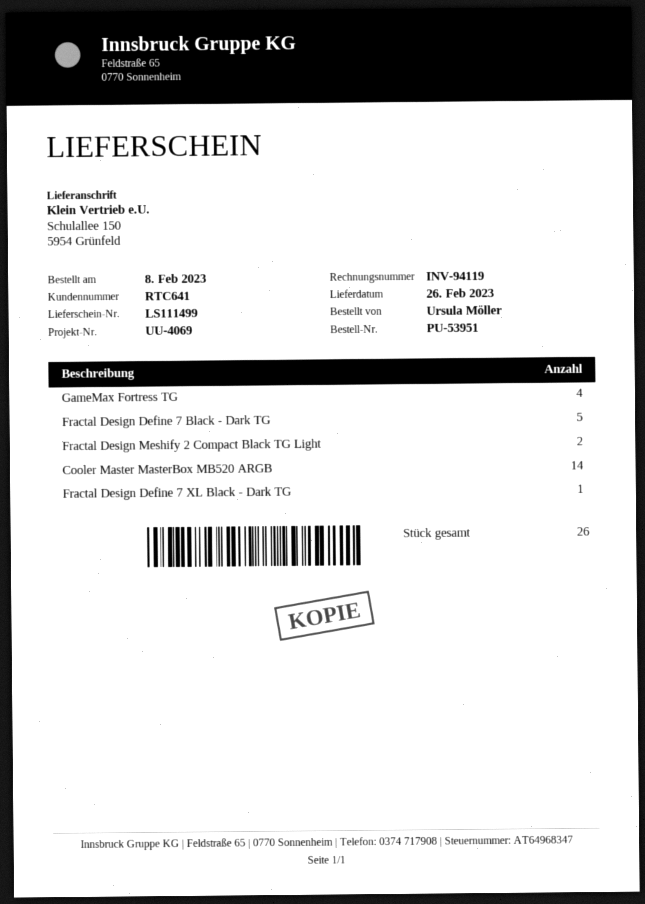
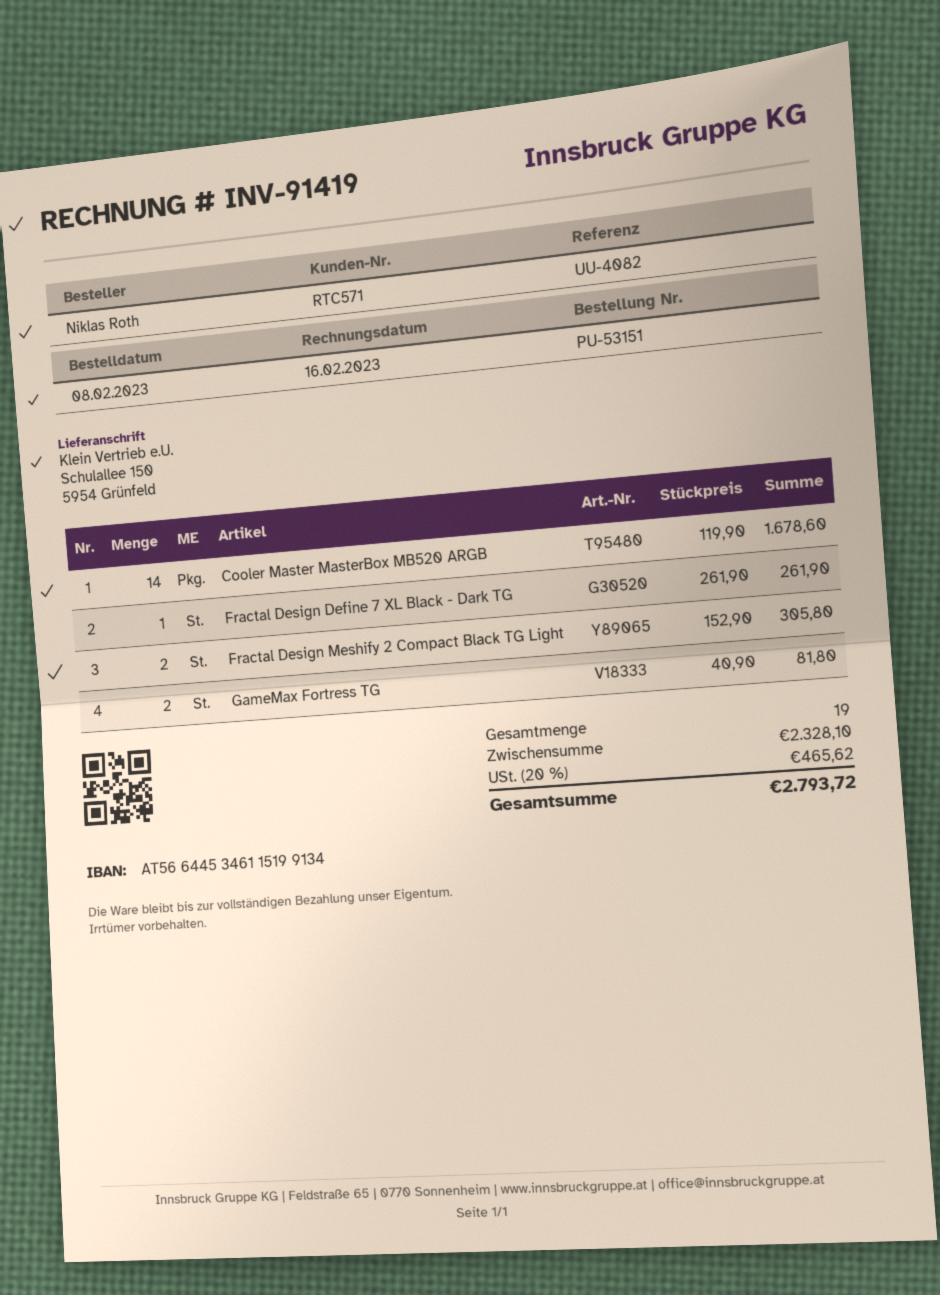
order number: PU-53951 -> PU-53151
invoice number: INV-94119 -> INV-91419
customer number: RTC641 -> RTC571
reference: UU-4069 -> UU-4082
ordered by: Ursula Möller -> Niklas Roth
GameMax Fortress TG: 4 -> 2
Fractal Design Define 7 Black - Dark TG: 5 -> none
total quantity: 26 -> 19

